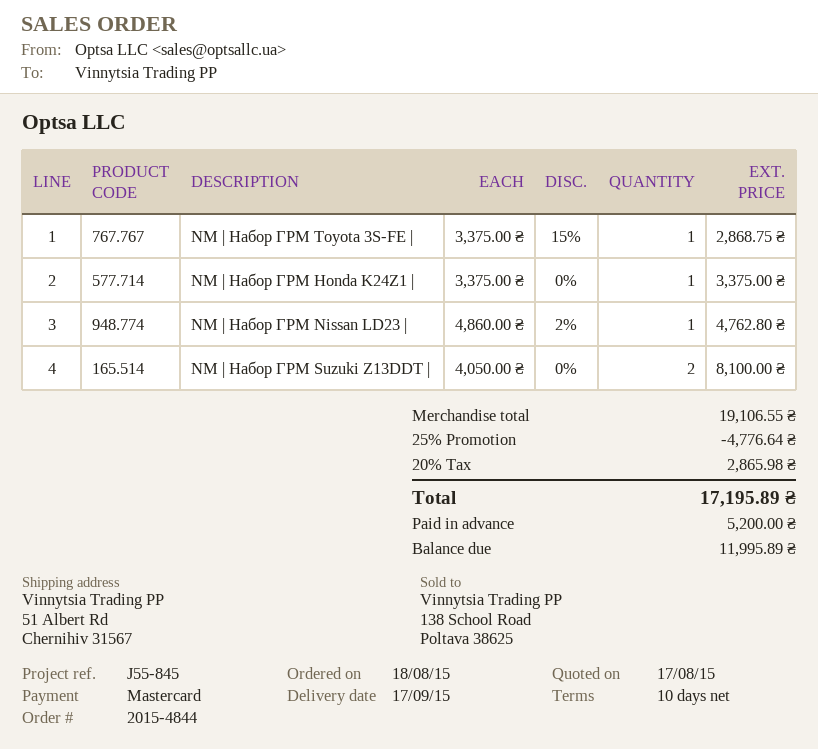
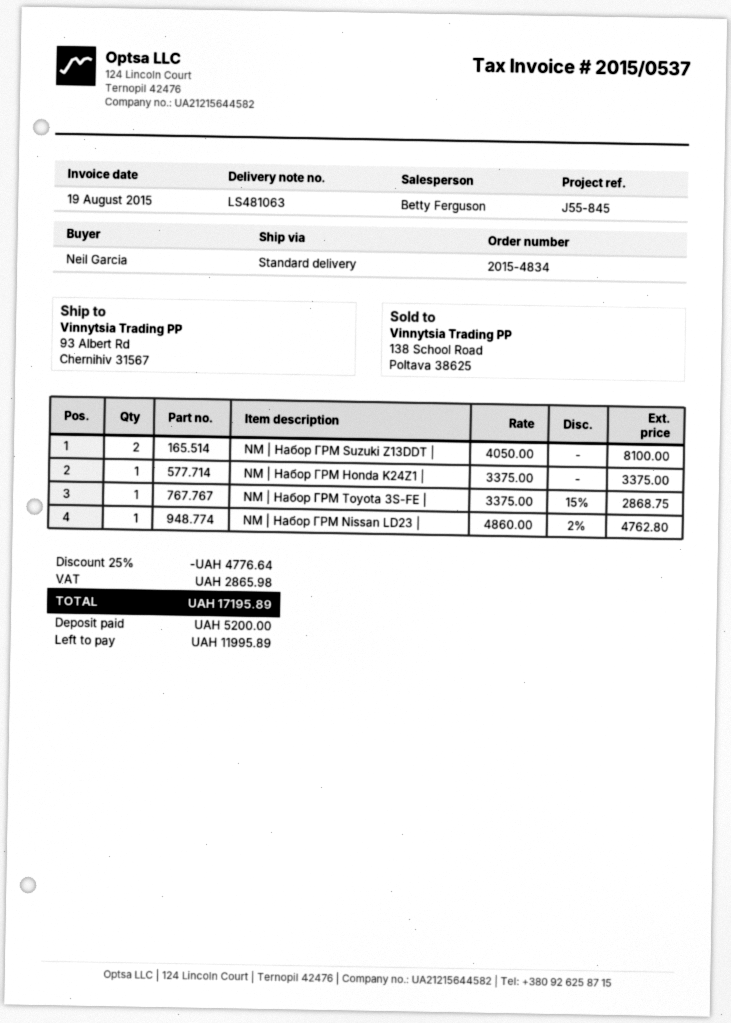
order number: 2015-4844 -> 2015-4834
ship to: 51 Albert Rd, Chernihiv 31567 -> 93 Albert Rd, Chernihiv 31567

